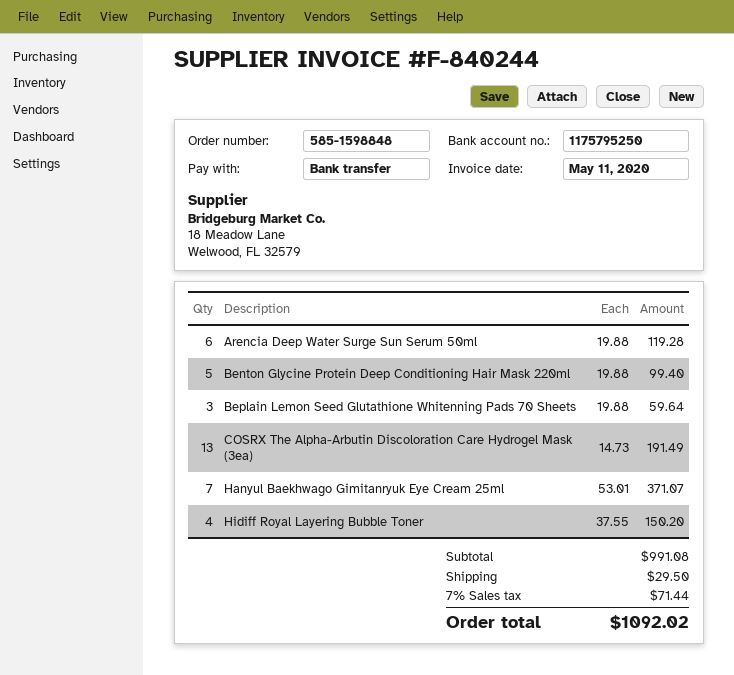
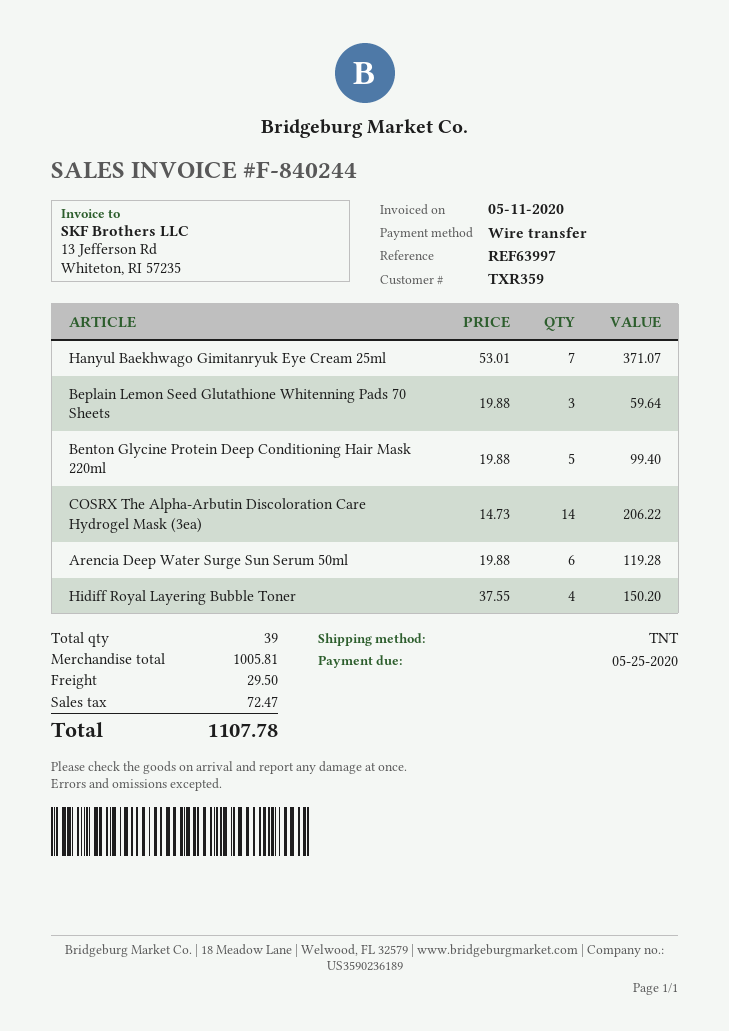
COSRX The Alpha-Arbutin Discoloration Care Hydrogel Mask (3ea): 13 x 14.73 = 191.49 -> 14 x 14.73 = 206.22
subtotal: 991.08 -> 1005.81
tax: 71.44 -> 72.47
total: 1092.02 -> 1107.78

